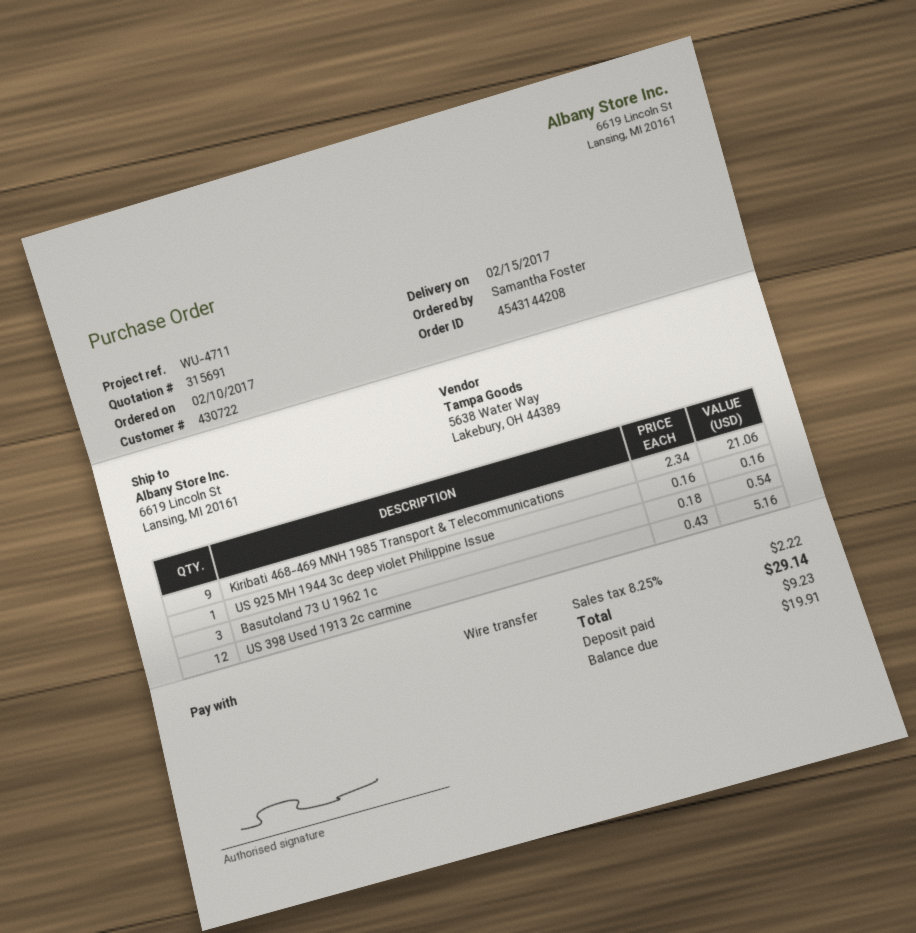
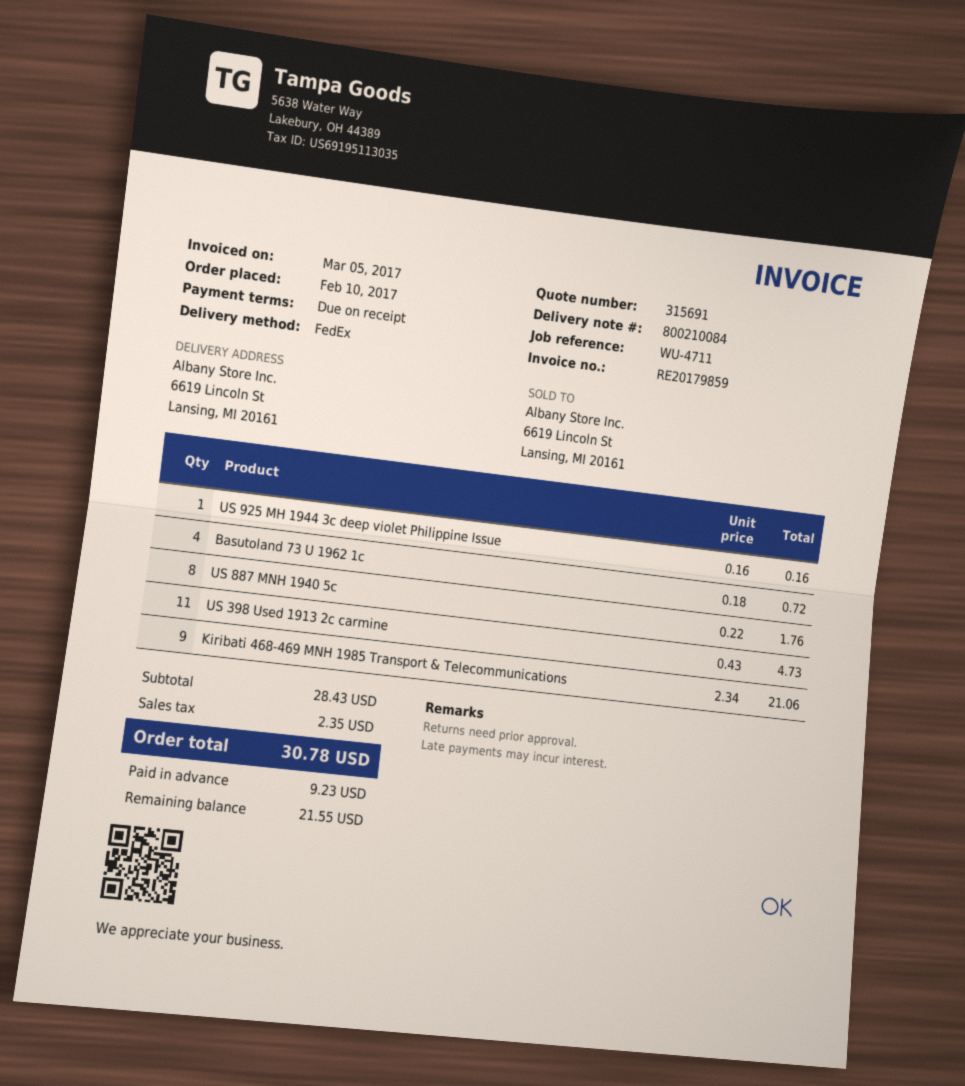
Basutoland 73 U 1962 1c: 3 x 0.18 = 0.54 -> 4 x 0.18 = 0.72
US 398 Used 1913 2c carmine: 12 x 0.43 = 5.16 -> 11 x 0.43 = 4.73
US 887 MNH 1940 5c: none -> 8 x 0.22 = 1.76
tax: 2.22 -> 2.35
total: 29.14 -> 30.78
balance: 19.91 -> 21.55

